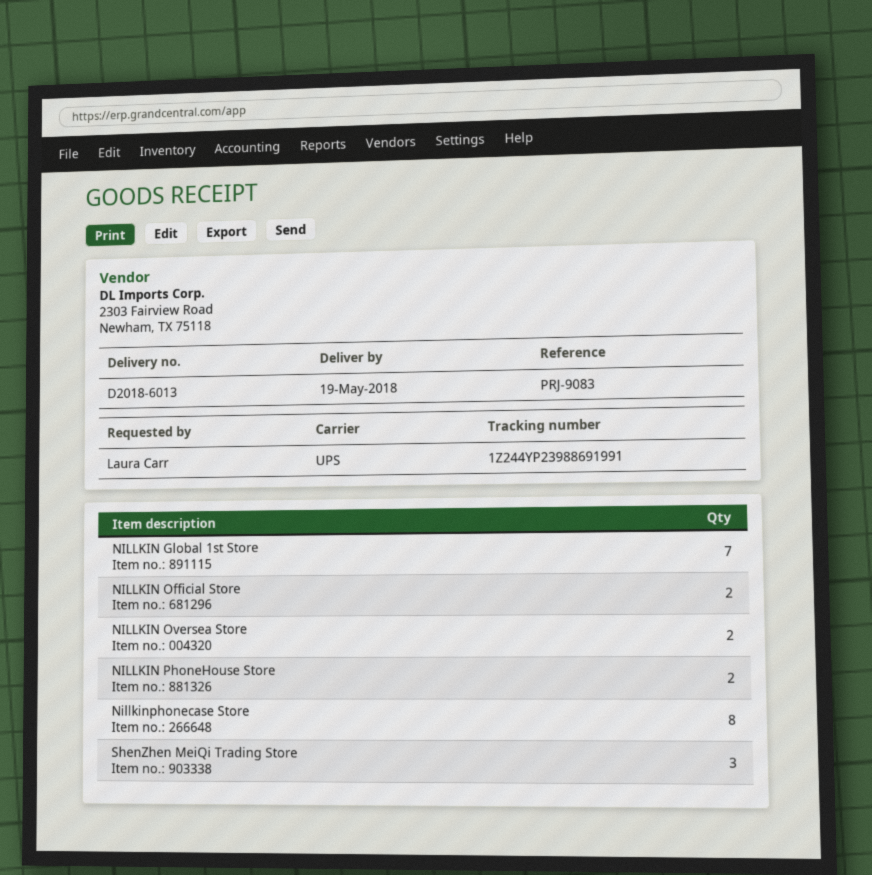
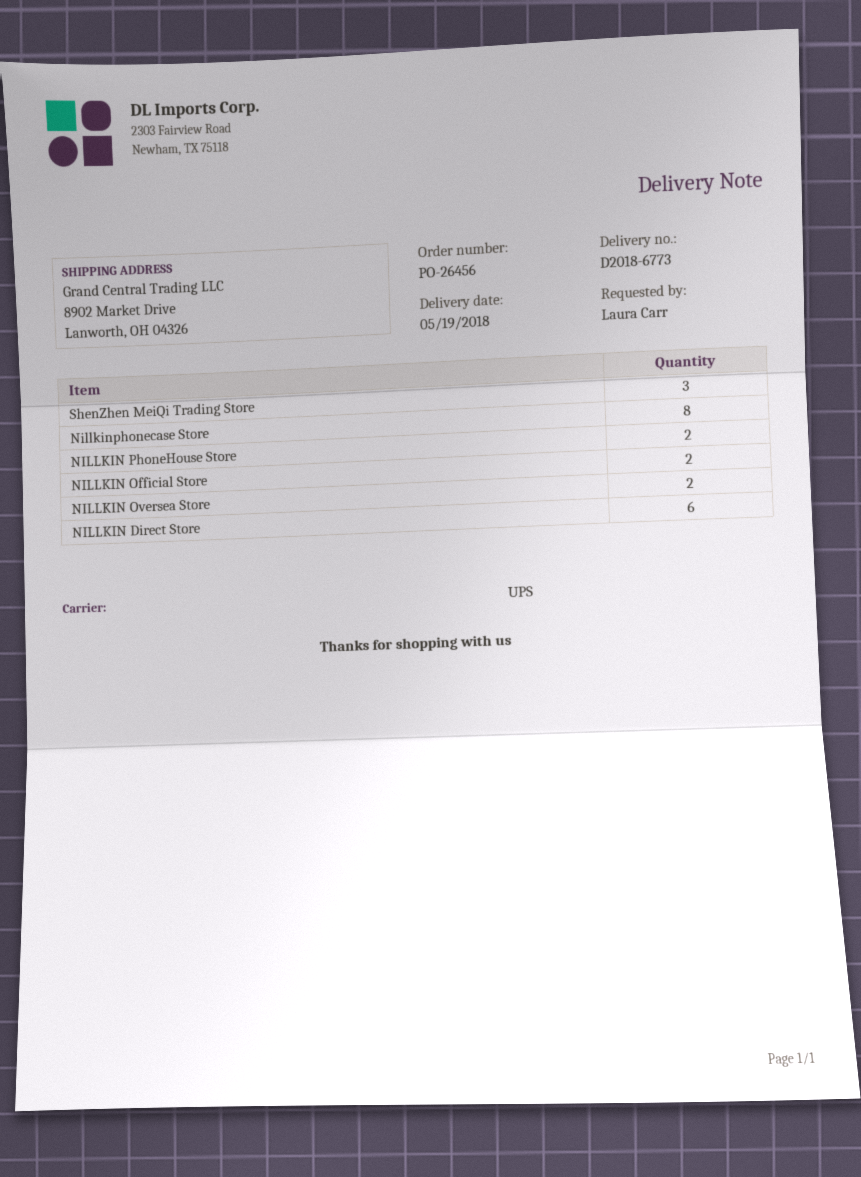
delivery note number: D2018-6013 -> D2018-6773
NILLKIN Global 1st Store: 7 -> none
NILLKIN Direct Store: none -> 6

